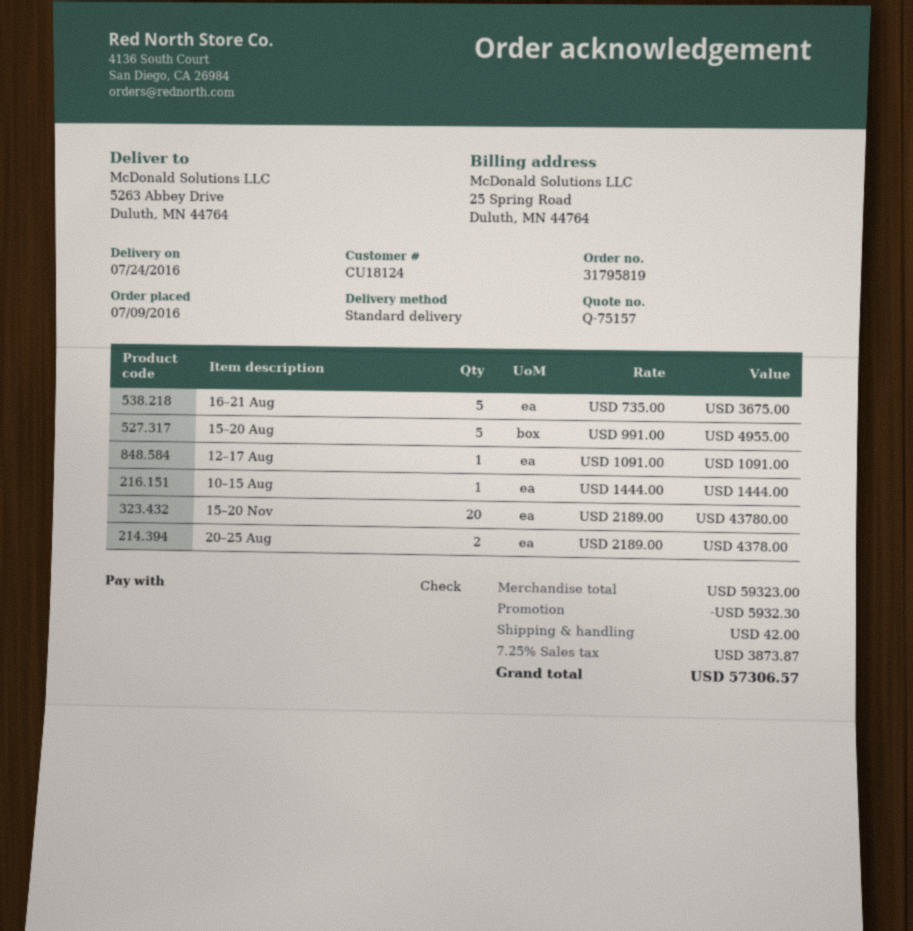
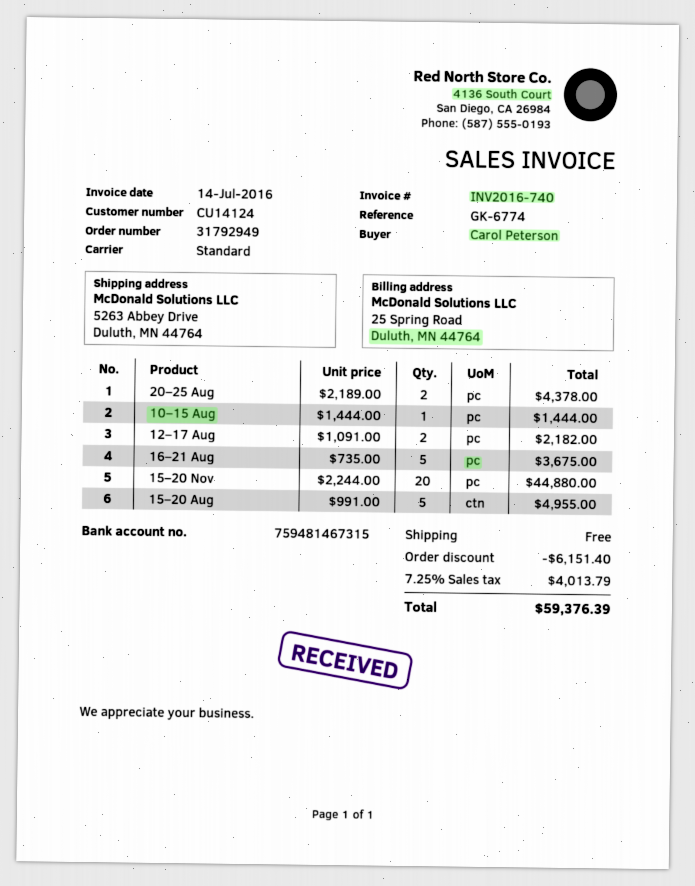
order number: 31795819 -> 31792949
customer number: CU18124 -> CU14124
12–17 Aug: 1 x 1091.00 = 1091.00 -> 2 x 1091.00 = 2182.00
15–20 Nov: 20 x 2189.00 = 43780.00 -> 20 x 2244.00 = 44880.00
discount: 5932.30 -> 6151.40
shipping: 42.00 -> 0.00
tax: 7.25% = 3873.87 -> 7.25% = 4013.79
total: 57306.57 -> 59376.39

